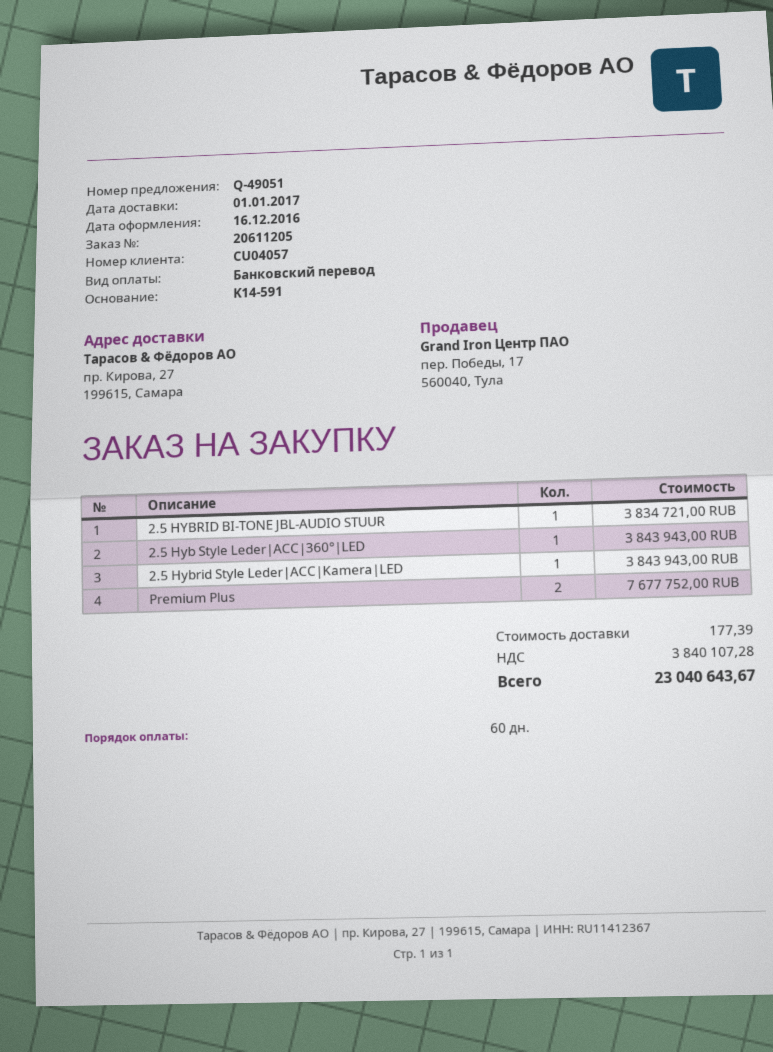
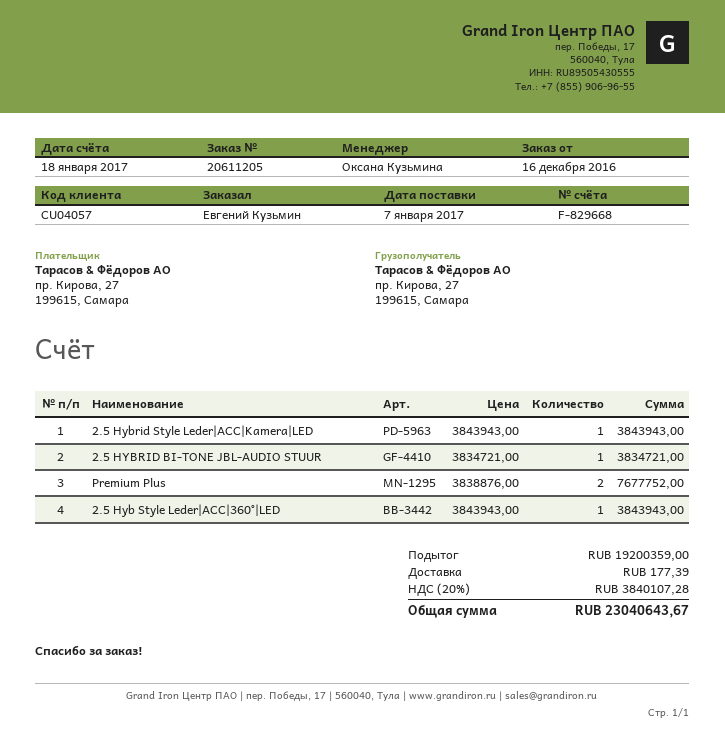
delivery date: 2017-01-01 -> 2017-01-07

